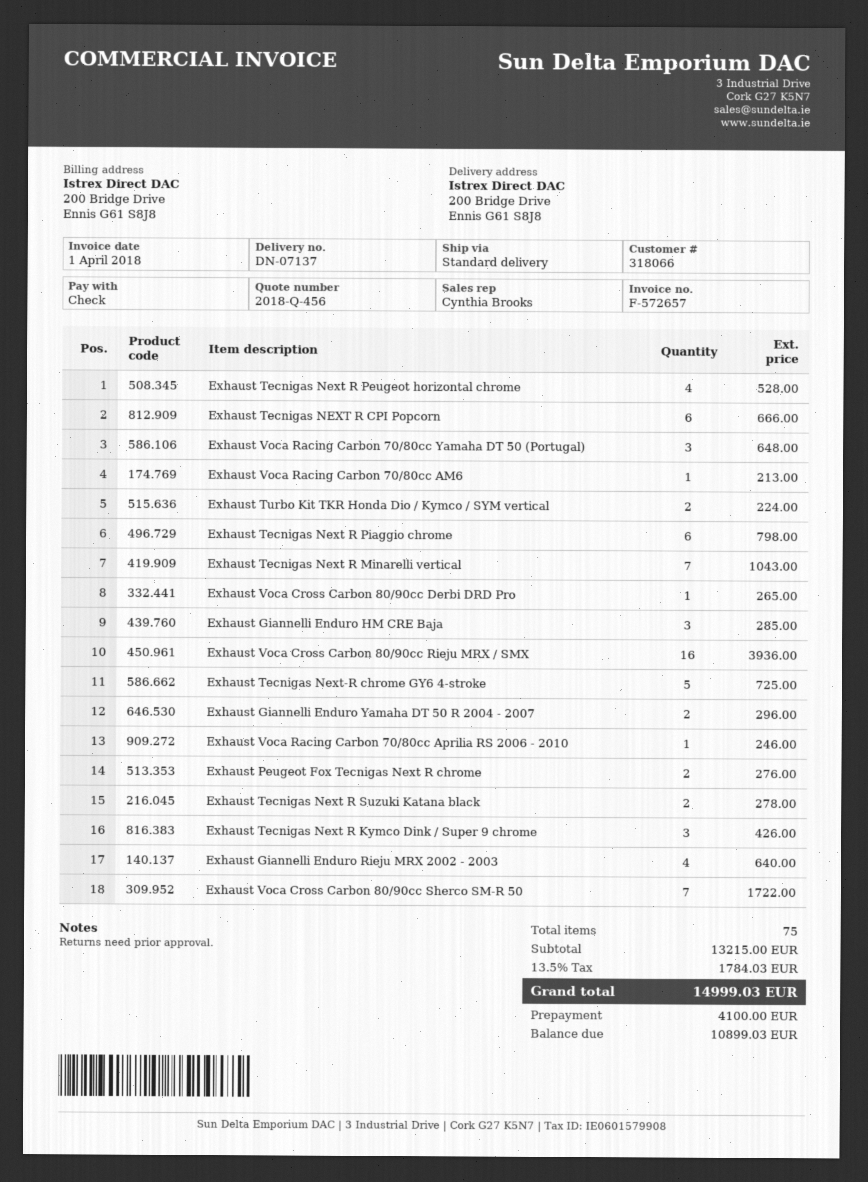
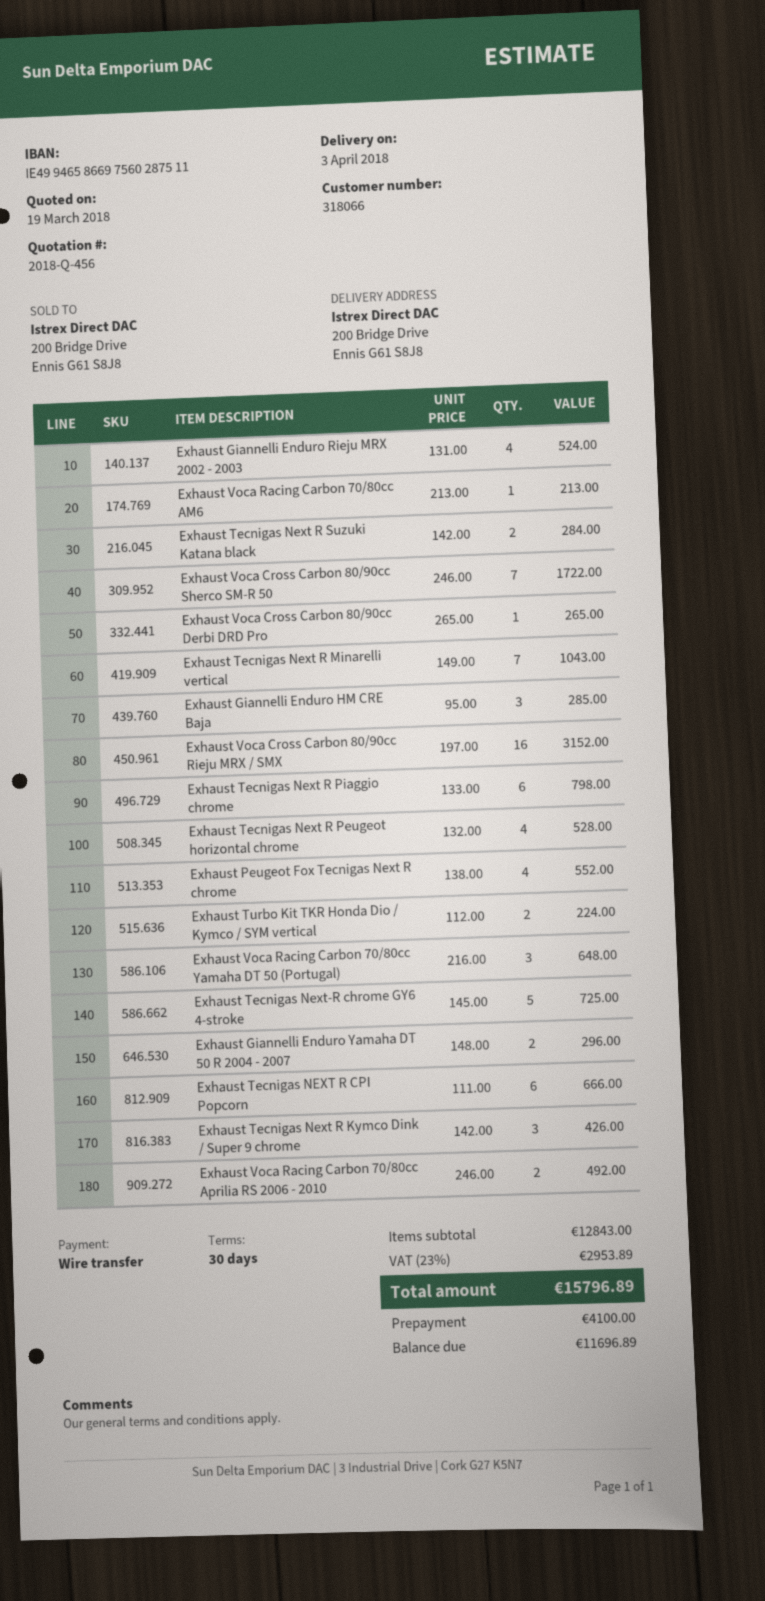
payment method: cheque -> bank transfer
Exhaust Voca Cross Carbon 80/90cc Rieju MRX / SMX: 16 for 3936.00 -> 16 for 3152.00
Exhaust Voca Racing Carbon 70/80cc Aprilia RS 2006 - 2010: 1 for 246.00 -> 2 for 492.00
Exhaust Peugeot Fox Tecnigas Next R chrome: 2 for 276.00 -> 4 for 552.00
Exhaust Tecnigas Next R Suzuki Katana black: 2 for 278.00 -> 2 for 284.00
Exhaust Giannelli Enduro Rieju MRX 2002 - 2003: 4 for 640.00 -> 4 for 524.00
subtotal: 13215.00 -> 12843.00
tax: 13.5% = 1784.03 -> 23% = 2953.89
total: 14999.03 -> 15796.89
balance: 10899.03 -> 11696.89

